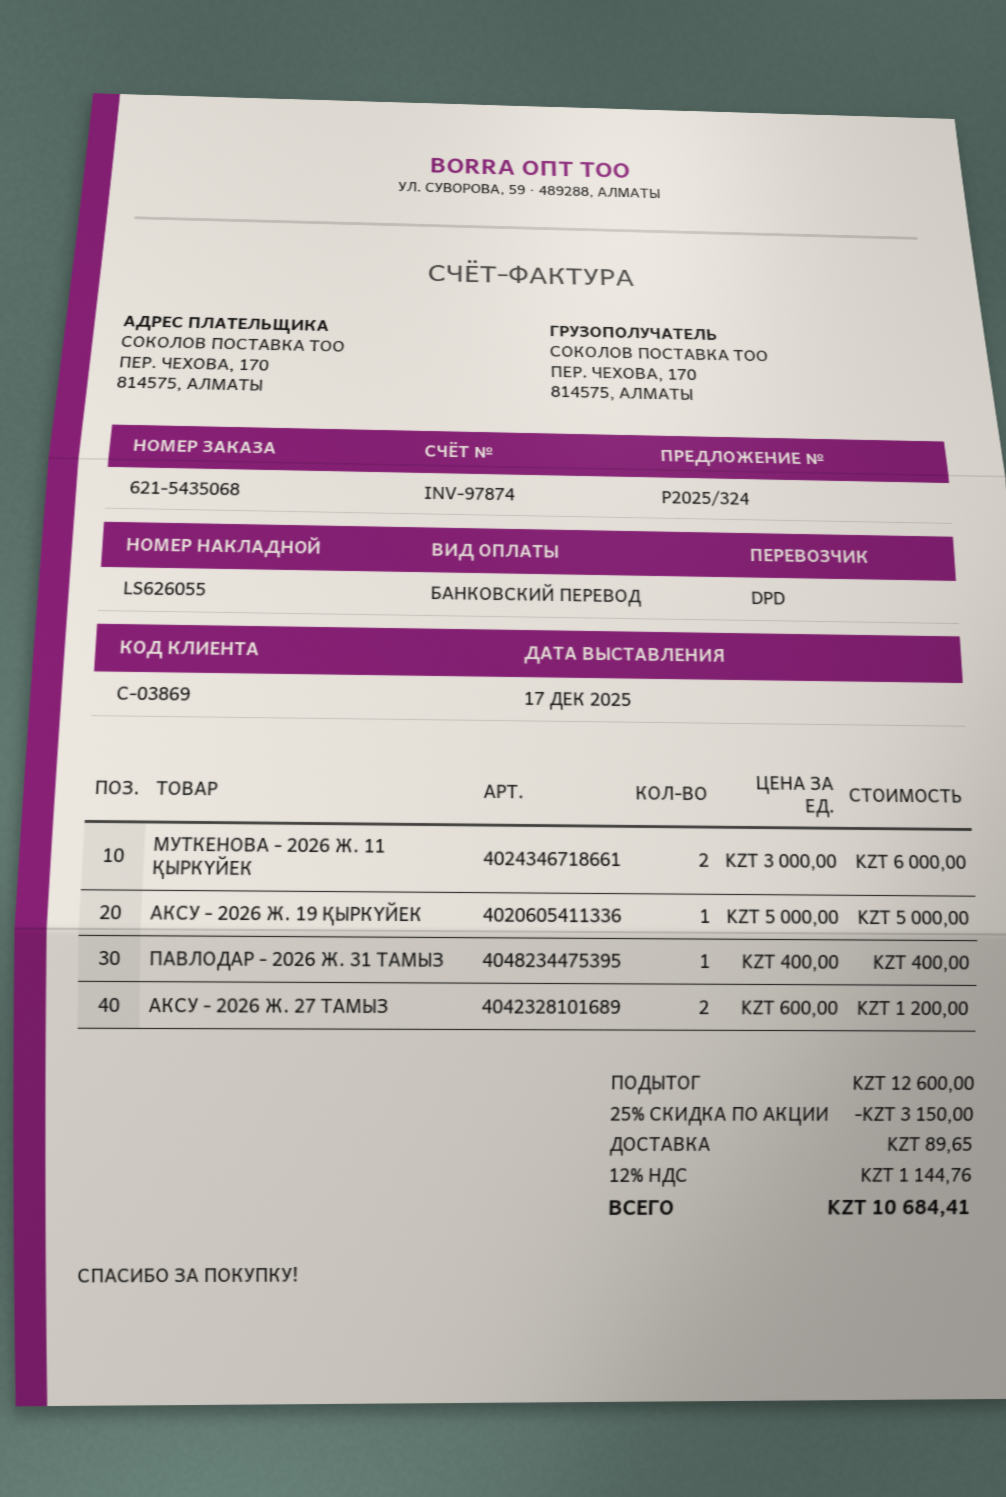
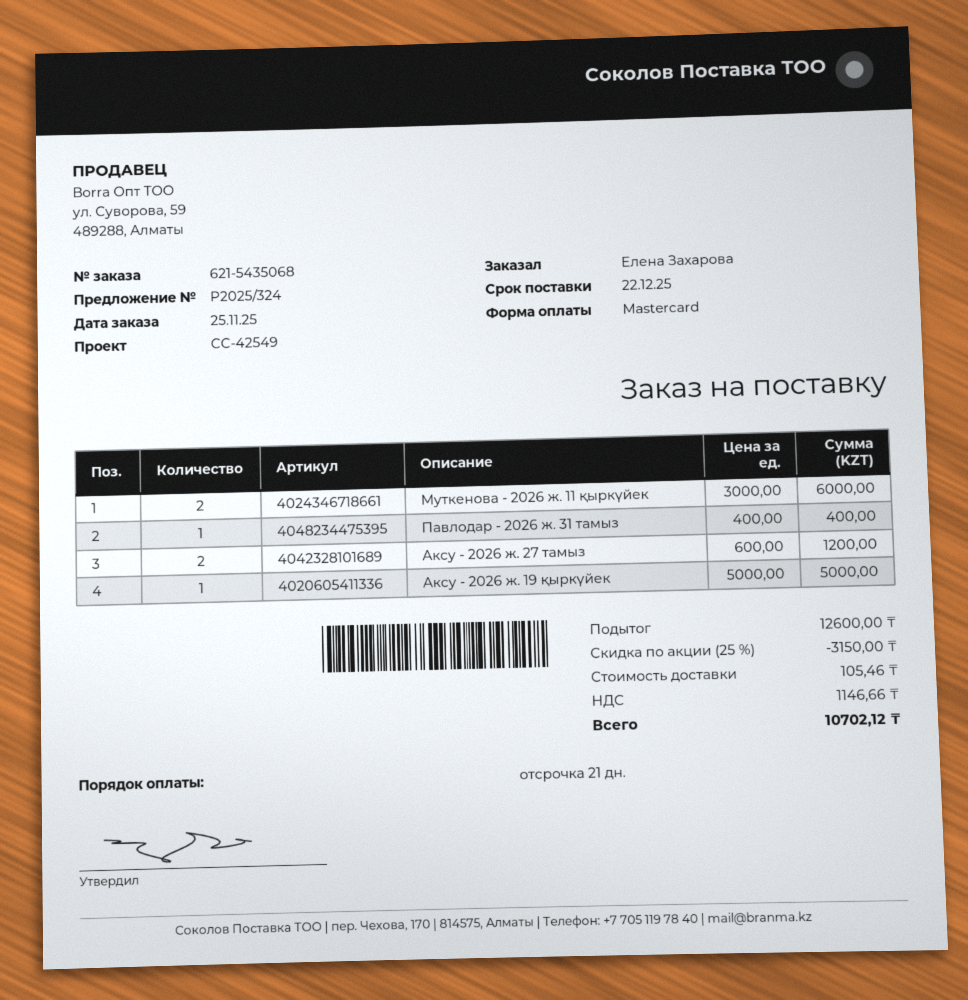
payment method: bank transfer -> Mastercard
shipping: 89.65 -> 105.46
tax: 1144.76 -> 1146.66
total: 10684.41 -> 10702.12

